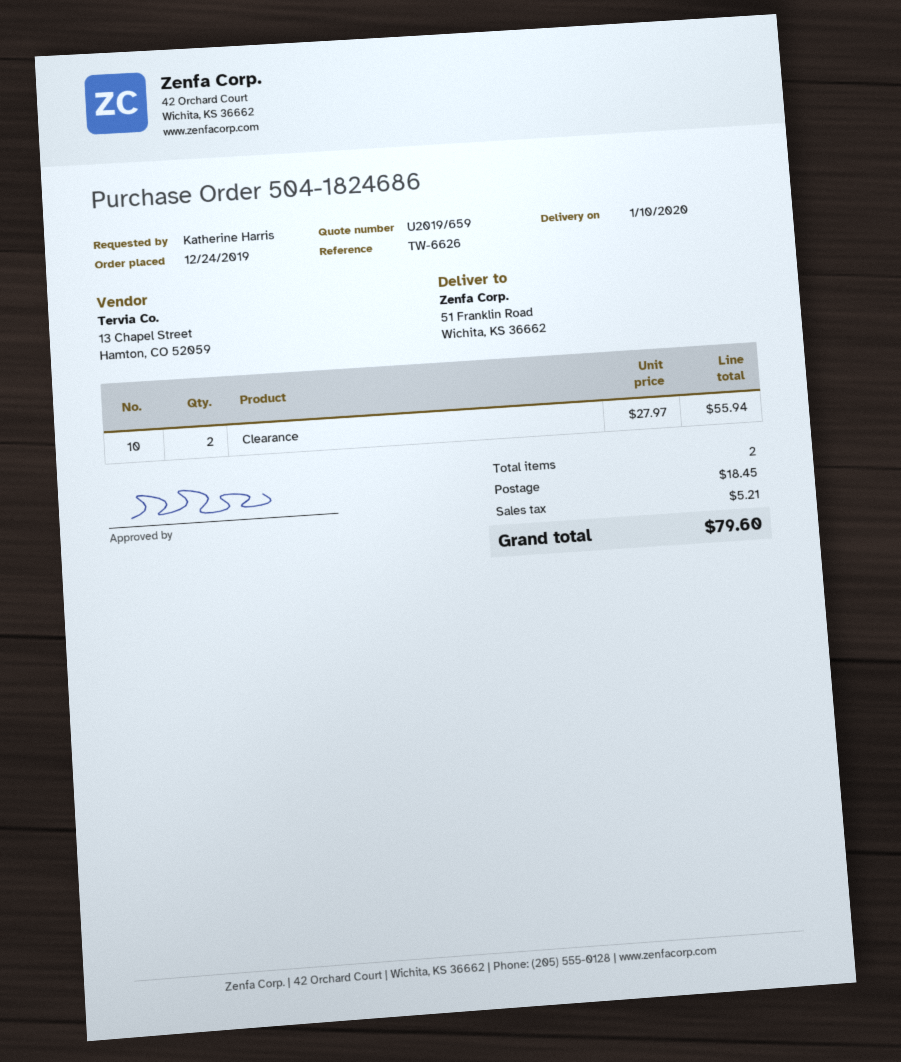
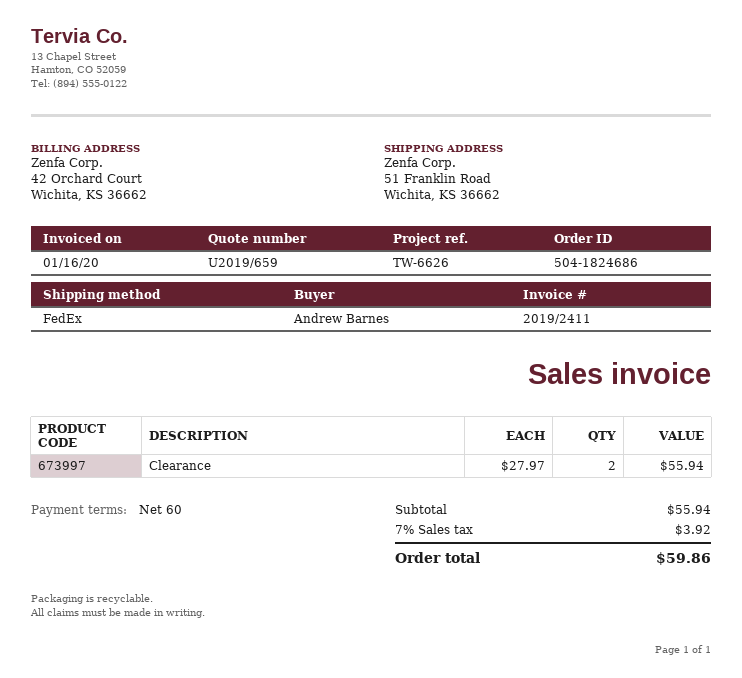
ordered by: Katherine Harris -> Andrew Barnes
shipping: 18.45 -> none
tax: 5.21 -> 3.92
total: 79.60 -> 59.86

